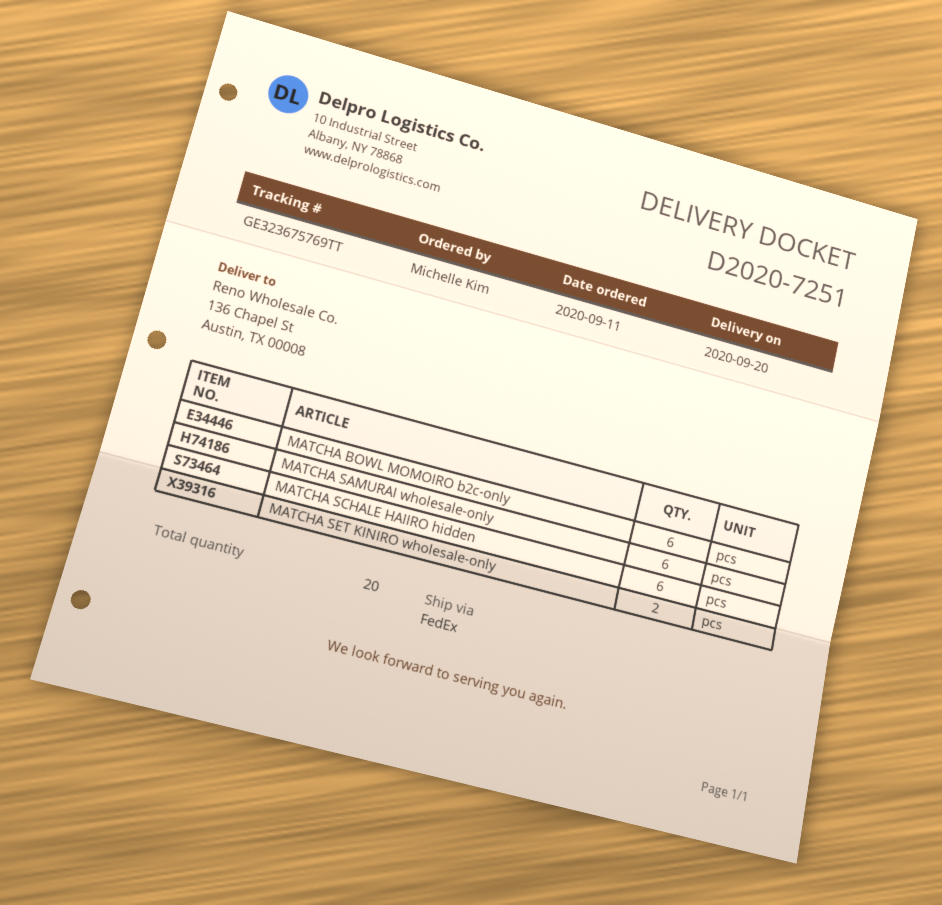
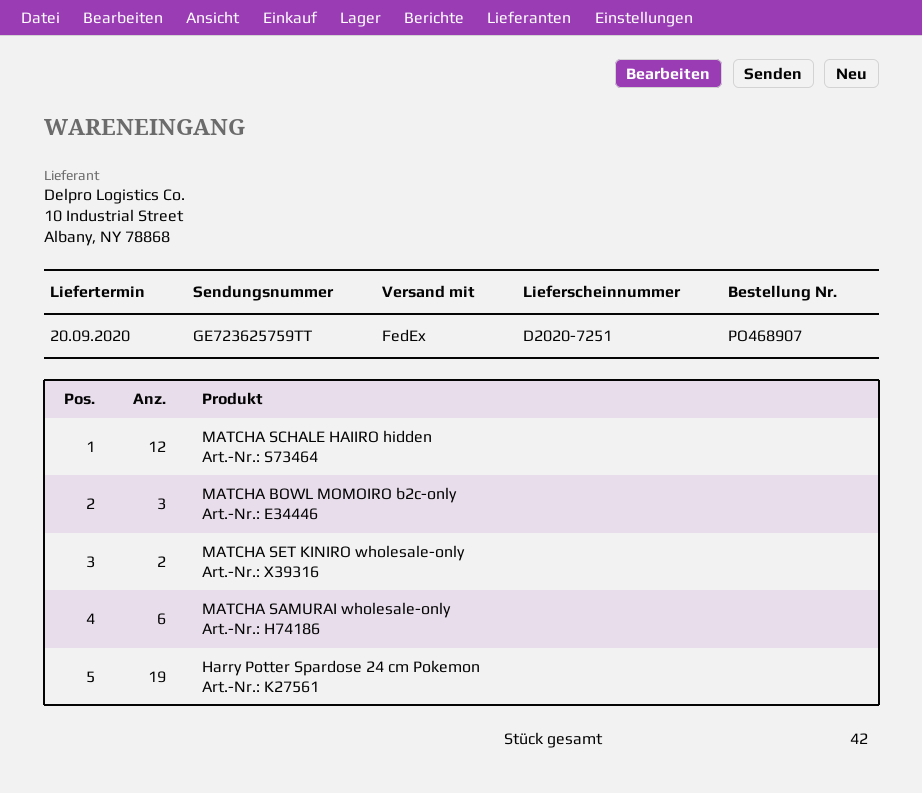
tracking number: GE323675769TT -> GE723625759TT
MATCHA BOWL MOMOIRO b2c-only: 6 -> 3
MATCHA SCHALE HAIIRO hidden: 6 -> 12
Harry Potter Spardose 24 cm Pokemon: none -> 19
total quantity: 20 -> 42

